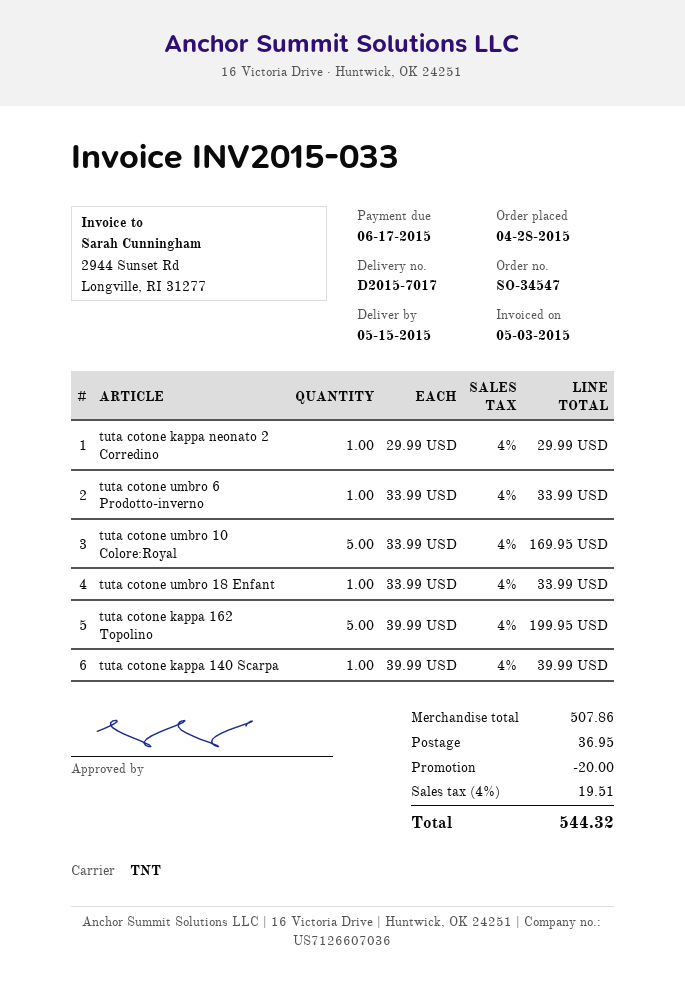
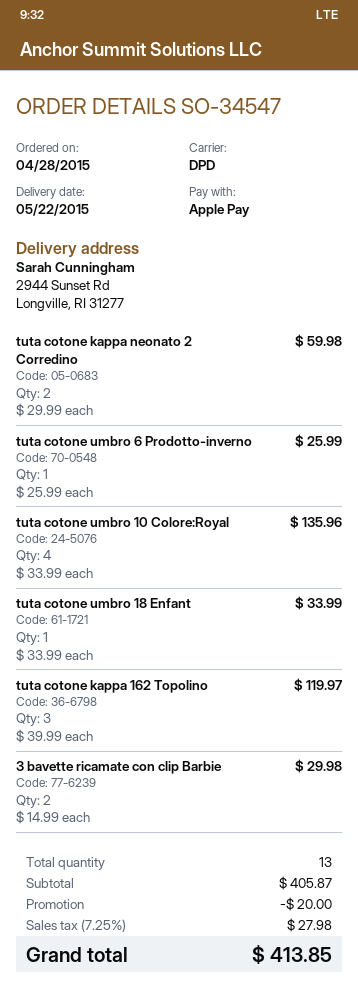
delivery date: 2015-05-15 -> 2015-05-22
shipping method: TNT -> DPD
tuta cotone kappa neonato 2 Corredino: 1 x 29.99 = 29.99 -> 2 x 29.99 = 59.98
tuta cotone umbro 6 Prodotto-inverno: 1 x 33.99 = 33.99 -> 1 x 25.99 = 25.99
tuta cotone umbro 10 Colore:Royal: 5 x 33.99 = 169.95 -> 4 x 33.99 = 135.96
tuta cotone kappa 162 Topolino: 5 x 39.99 = 199.95 -> 3 x 39.99 = 119.97
tuta cotone kappa 140 Scarpa: 1 x 39.99 = 39.99 -> none
3 bavette ricamate con clip Barbie: none -> 2 x 14.99 = 29.98
subtotal: 507.86 -> 405.87
shipping: 36.95 -> none
tax: 4% = 19.51 -> 7.25% = 27.98
total: 544.32 -> 413.85

